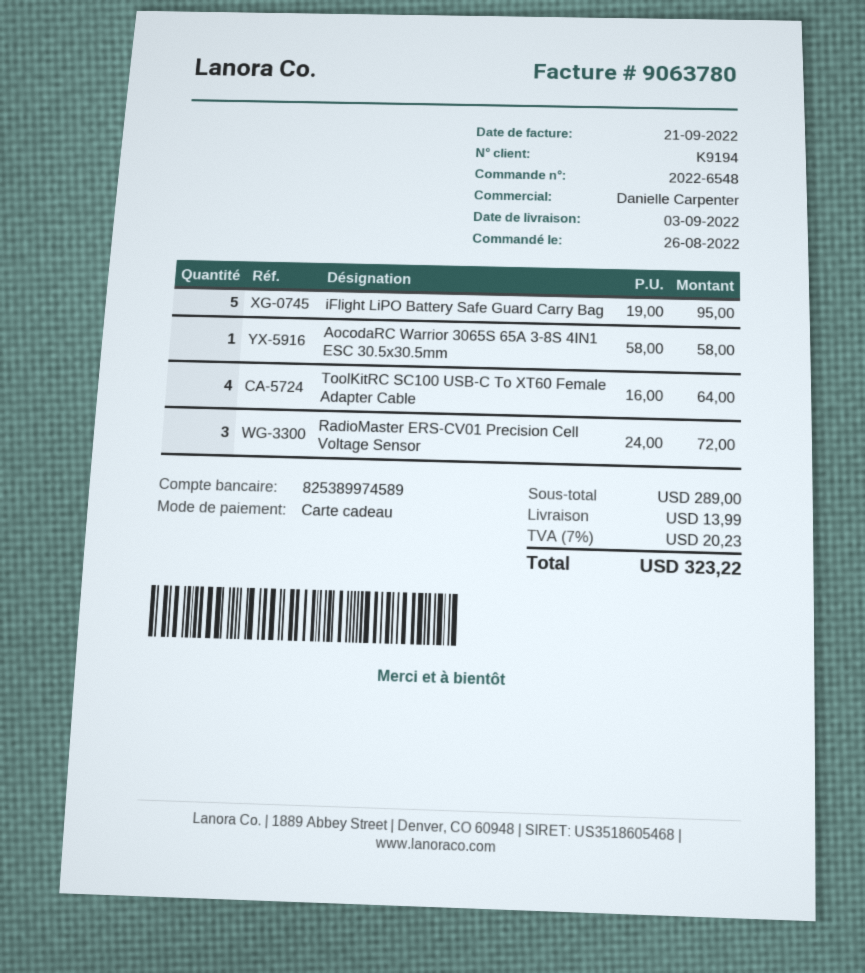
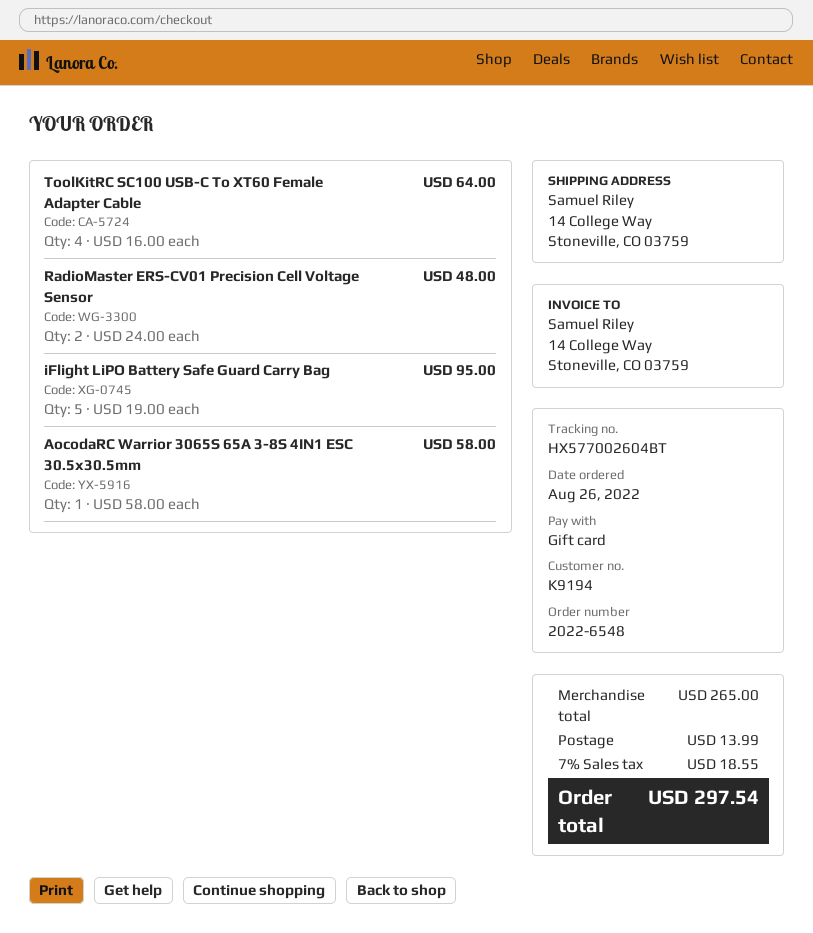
RadioMaster ERS-CV01 Precision Cell Voltage Sensor: 3 x 24.00 = 72.00 -> 2 x 24.00 = 48.00
subtotal: 289.00 -> 265.00
tax: 7% = 20.23 -> 7% = 18.55
total: 323.22 -> 297.54

